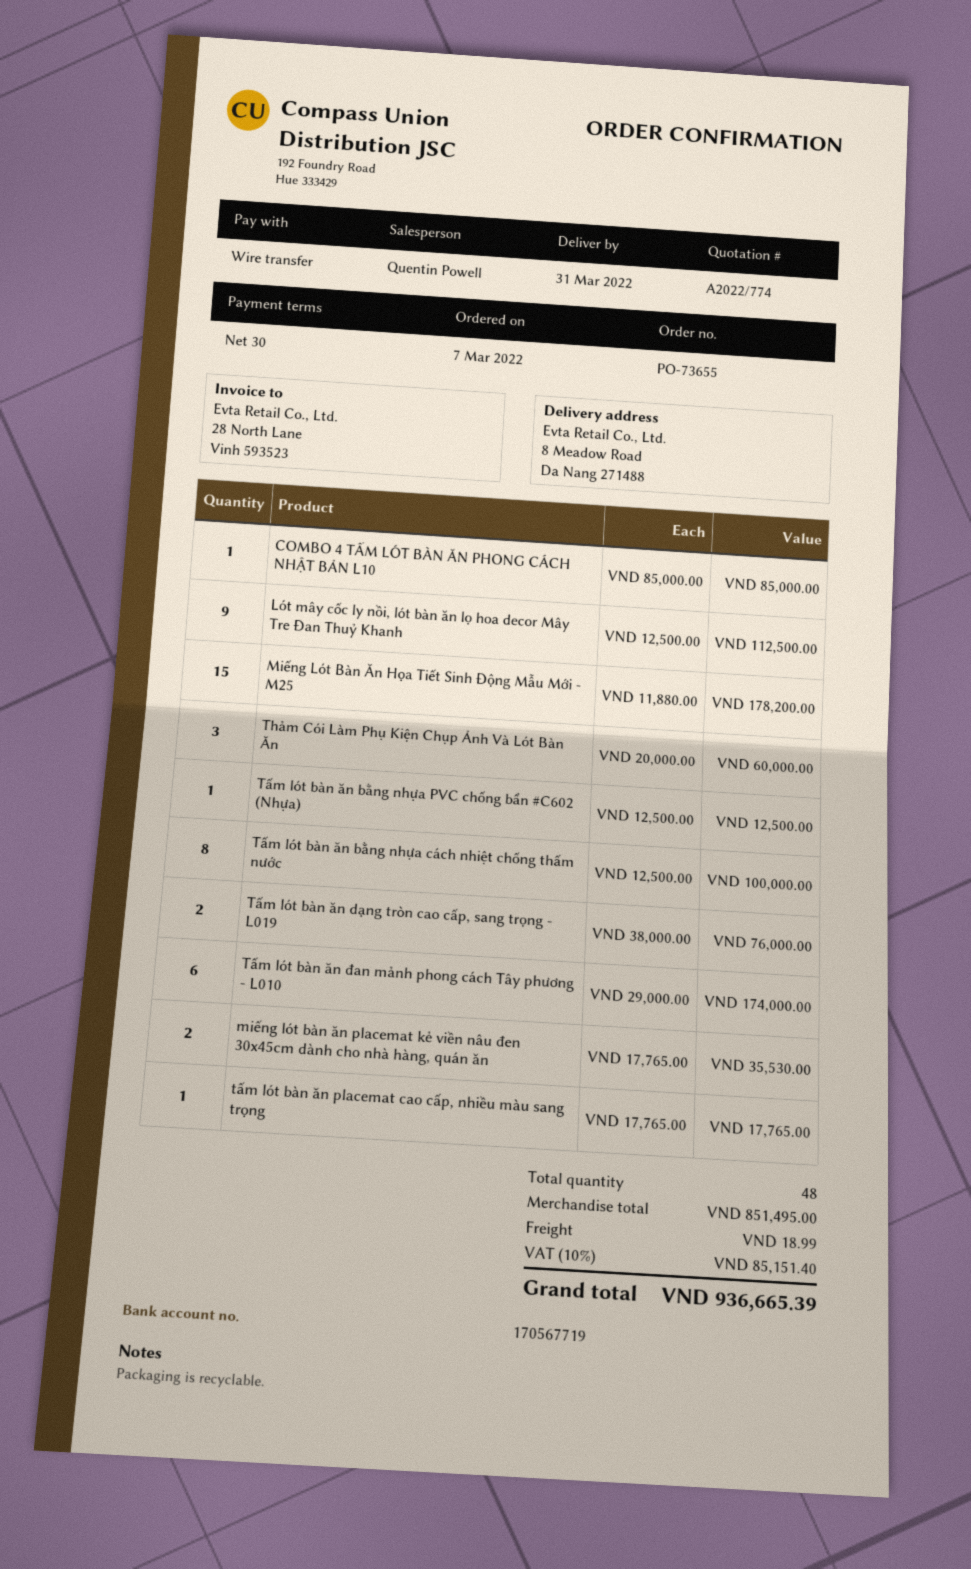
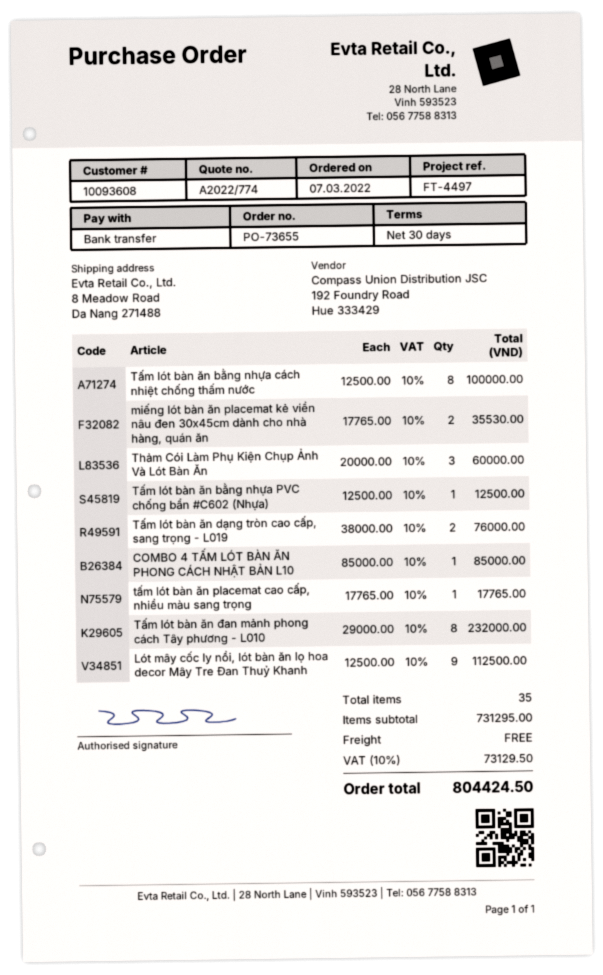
Miếng Lót Bàn Ăn Họa Tiết Sinh Động Mẫu Mới - M25: 15 x 11880.00 = 178200.00 -> none
Tấm lót bàn ăn đan mảnh phong cách Tây phương - L010: 6 x 29000.00 = 174000.00 -> 8 x 29000.00 = 232000.00
total quantity: 48 -> 35
subtotal: 851495.00 -> 731295.00
shipping: 18.99 -> 0.00
tax: 10% = 85151.40 -> 10% = 73129.50
total: 936665.39 -> 804424.50

